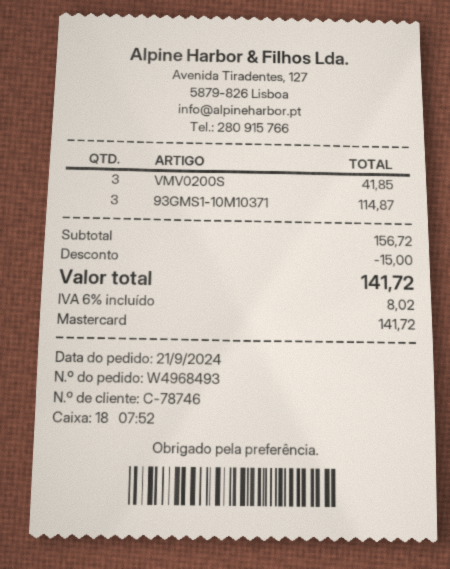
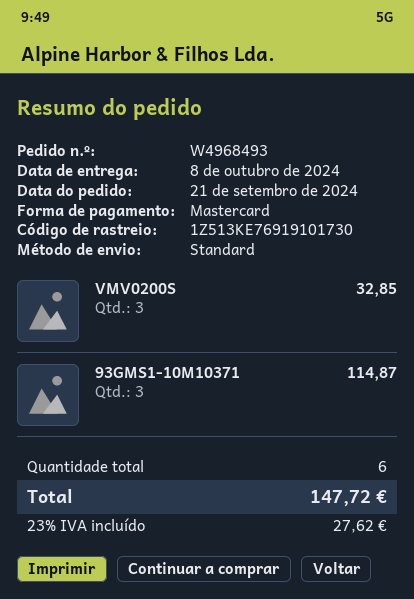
VMV0200S: 3 for 41.85 -> 3 for 32.85
discount: 15.00 -> none
tax: 6% = 8.02 -> 23% = 27.62
total: 141.72 -> 147.72

